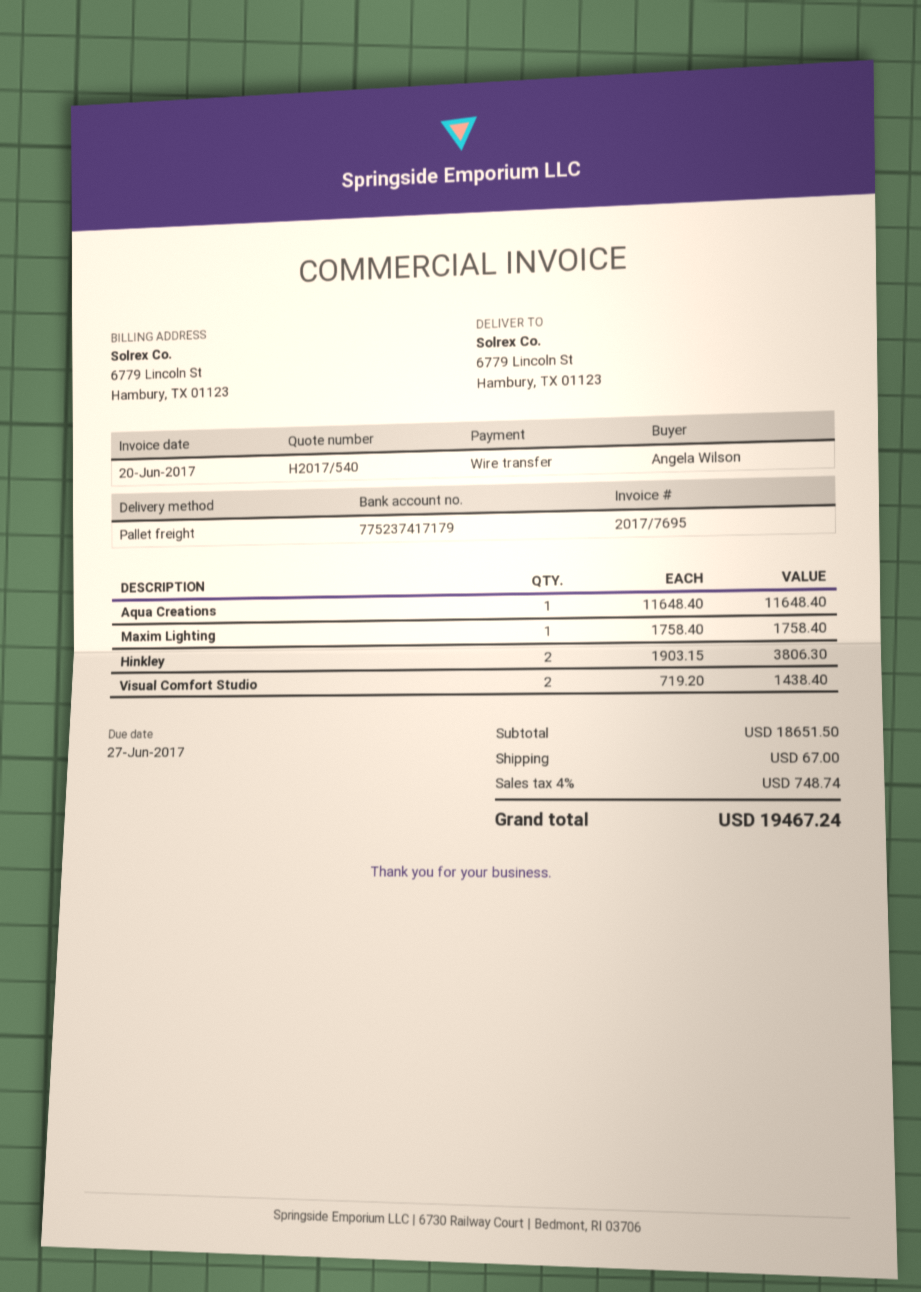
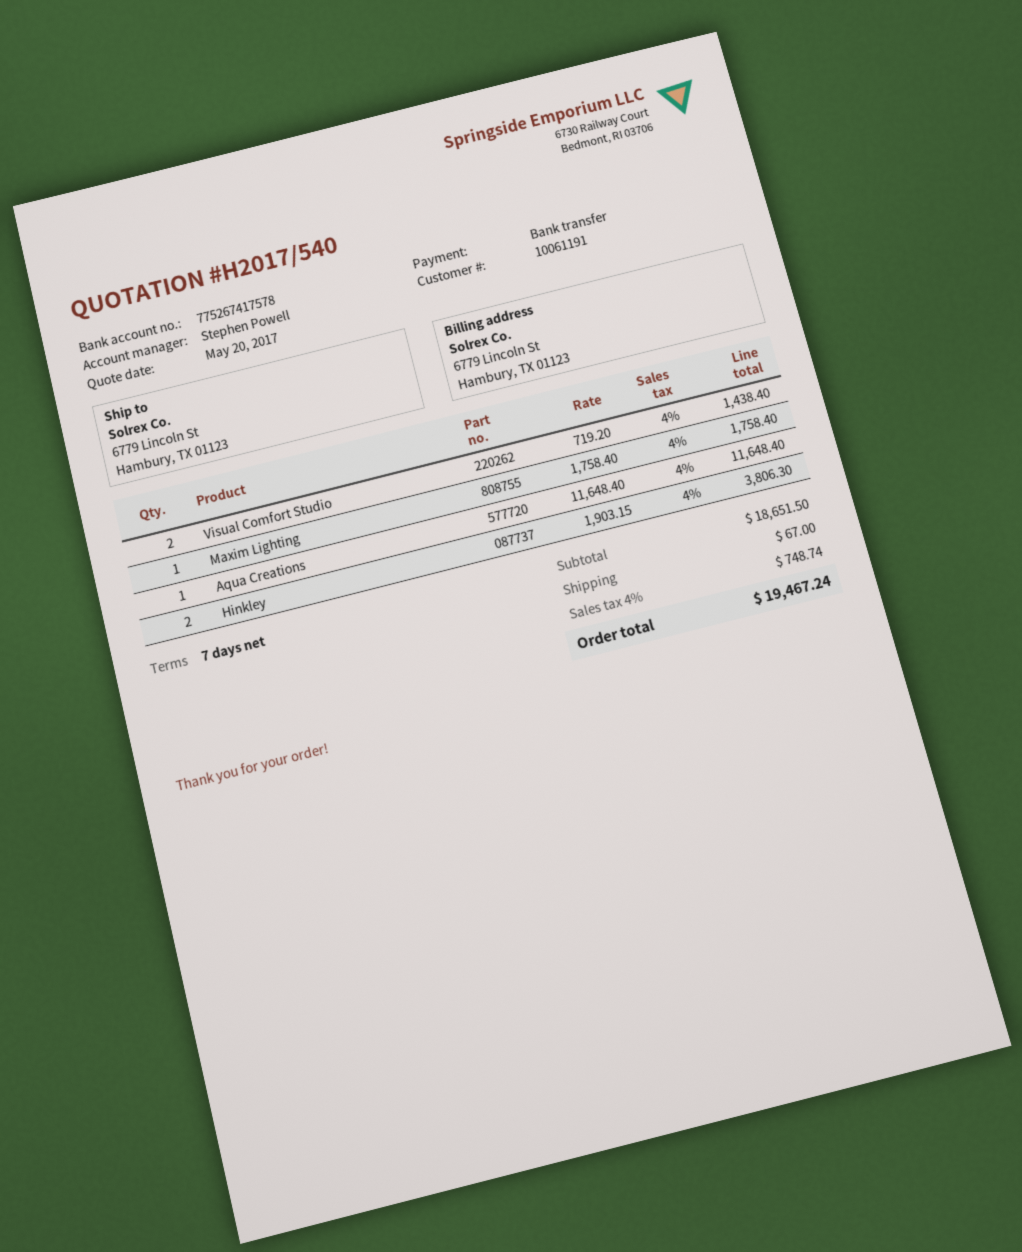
bank account: 775237417179 -> 775267417578

